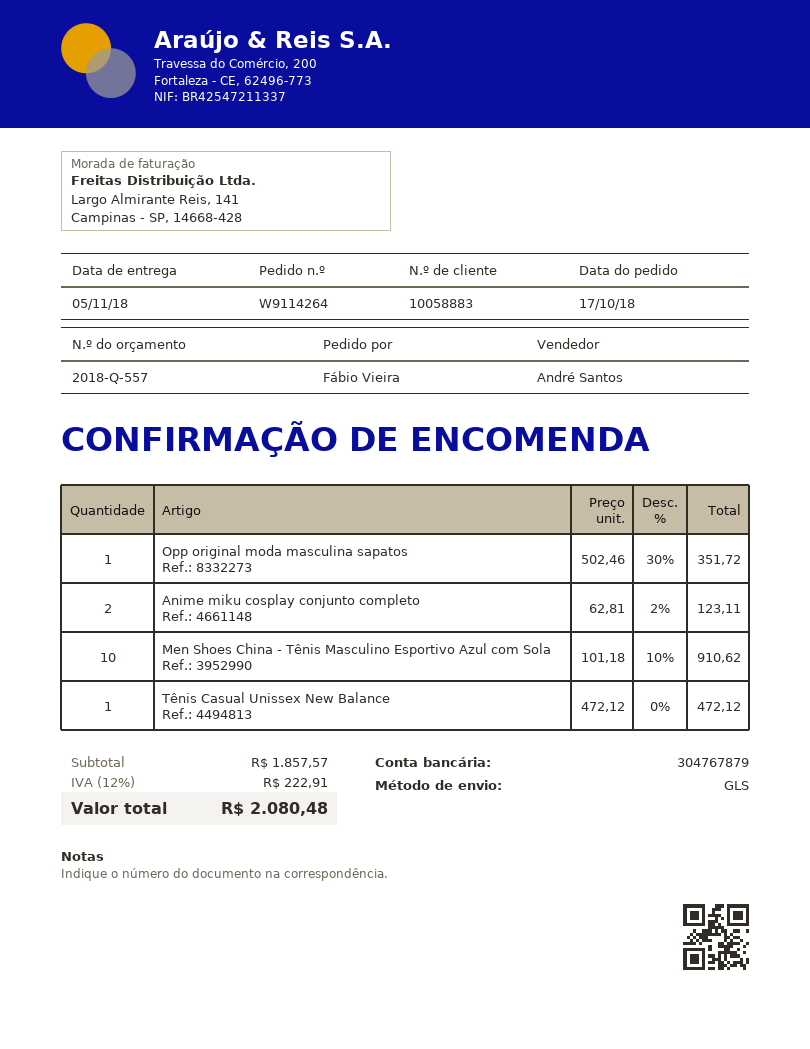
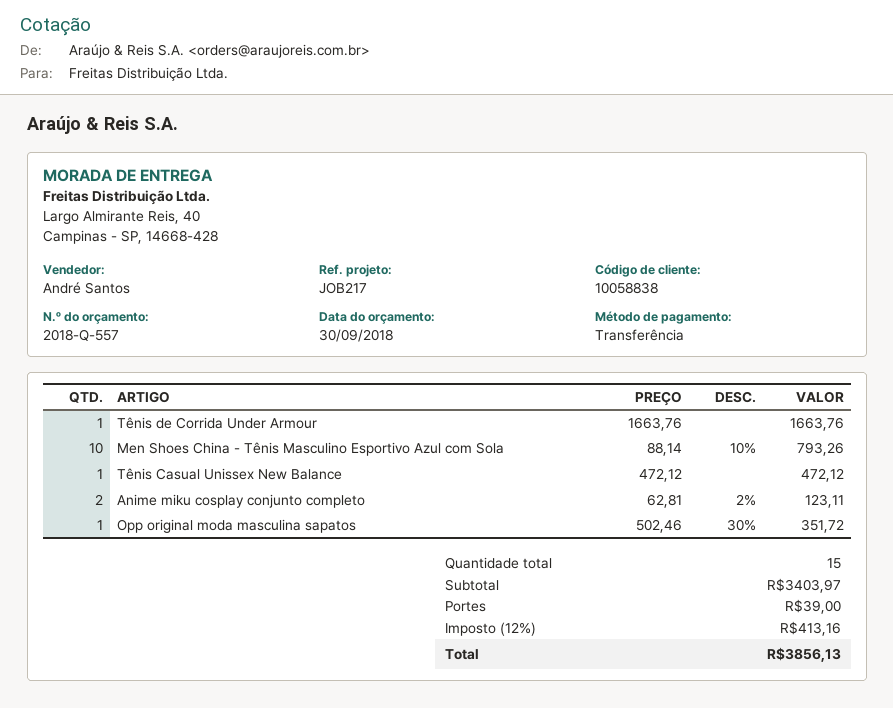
customer number: 10058883 -> 10058838
Men Shoes China - Tênis Masculino Esportivo Azul com Sola: 10 x 101.18 - 10% = 910.62 -> 10 x 88.14 - 10% = 793.26
Tênis de Corrida Under Armour: none -> 1 x 1663.76 = 1663.76
subtotal: 1857.57 -> 3403.97
shipping: none -> 39.00
tax: 12% = 222.91 -> 12% = 413.16
total: 2080.48 -> 3856.13

